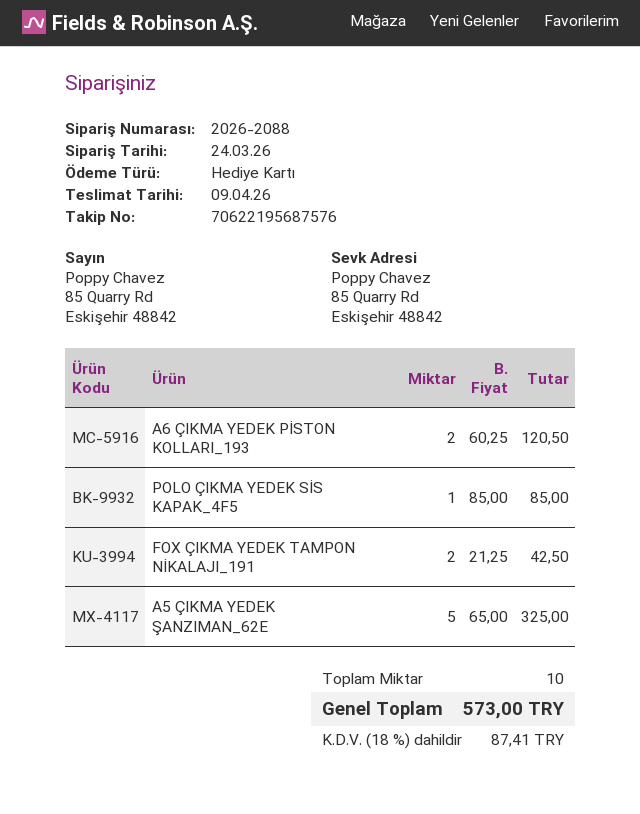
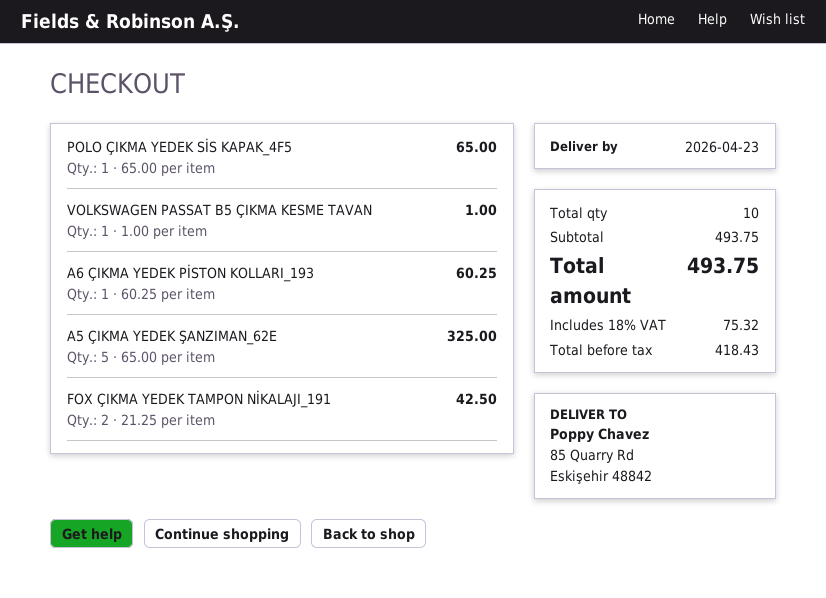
delivery date: 2026-04-09 -> 2026-04-23
A6 ÇIKMA YEDEK PİSTON KOLLARI_193: 2 x 60.25 = 120.50 -> 1 x 60.25 = 60.25
POLO ÇIKMA YEDEK SİS KAPAK_4F5: 1 x 85.00 = 85.00 -> 1 x 65.00 = 65.00
VOLKSWAGEN PASSAT B5 ÇIKMA KESME TAVAN: none -> 1 x 1.00 = 1.00
tax: 18% = 87.41 -> 18% = 75.32
total: 573.00 -> 493.75

